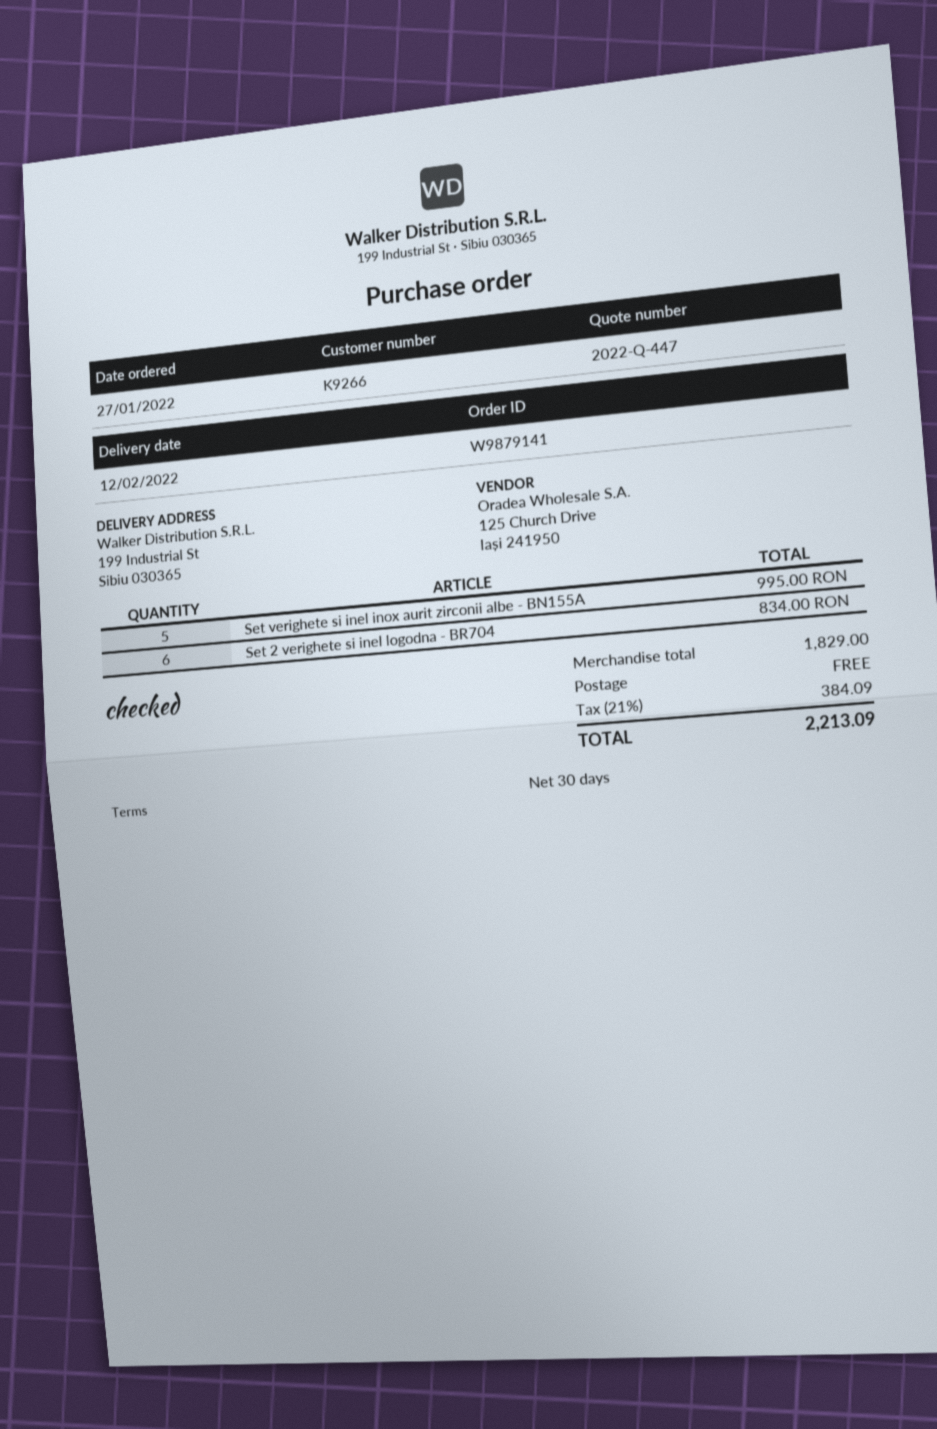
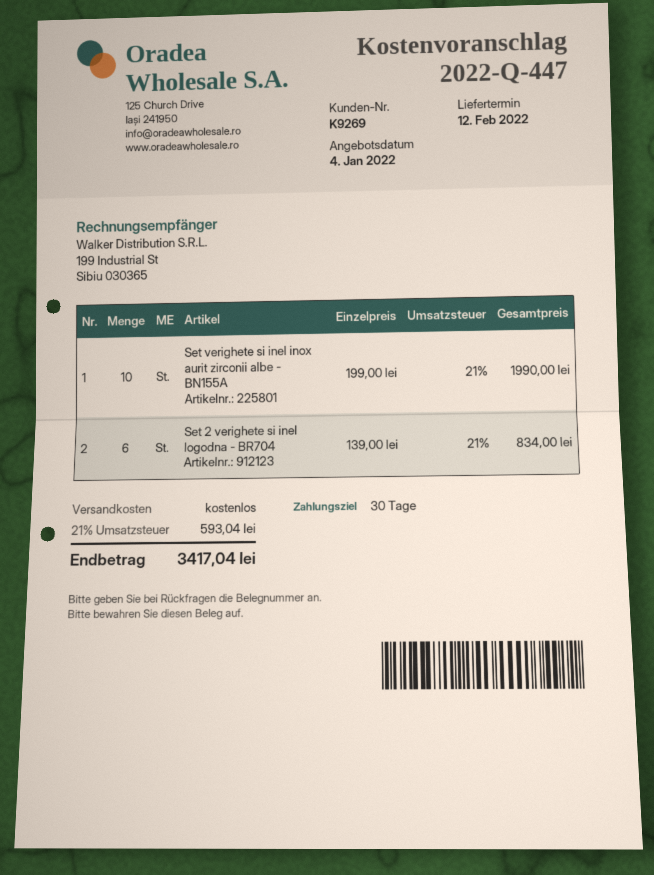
customer number: K9266 -> K9269
Set verighete si inel inox aurit zirconii albe - BN155A: 5 for 995.00 -> 10 for 1990.00
tax: 21% = 384.09 -> 21% = 593.04
total: 2213.09 -> 3417.04

